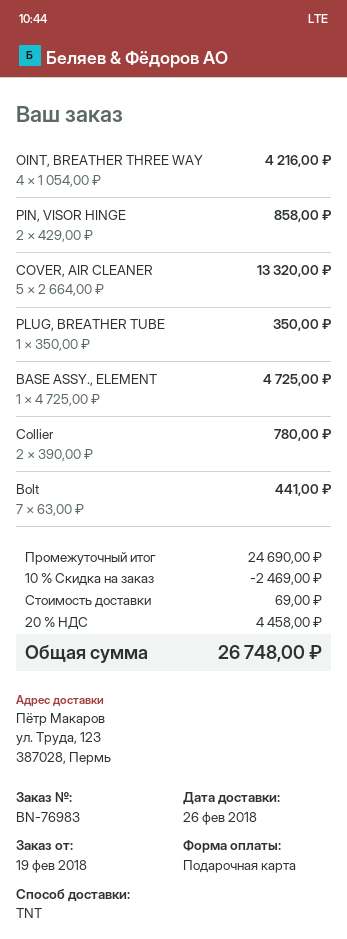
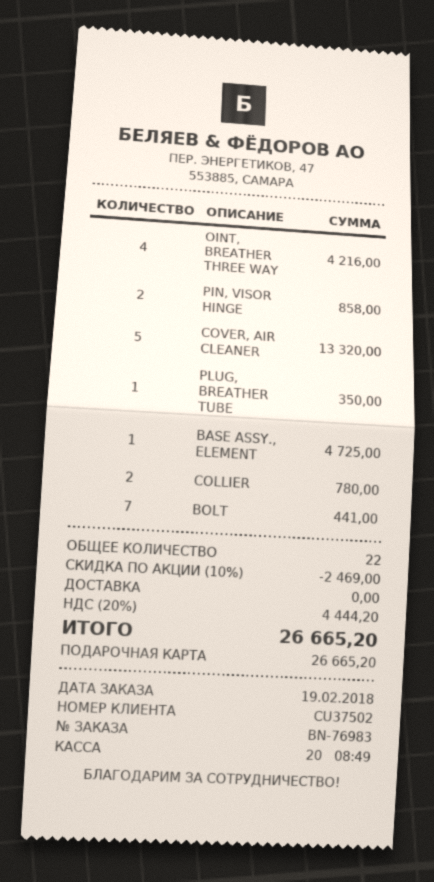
shipping: 69.00 -> 0.00
tax: 20% = 4458.00 -> 20% = 4444.20
total: 26748.00 -> 26665.20

